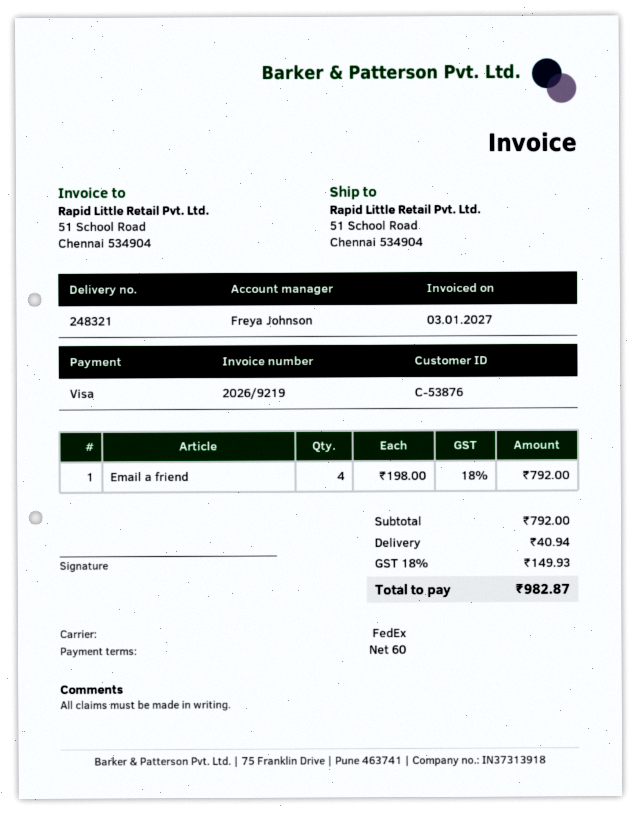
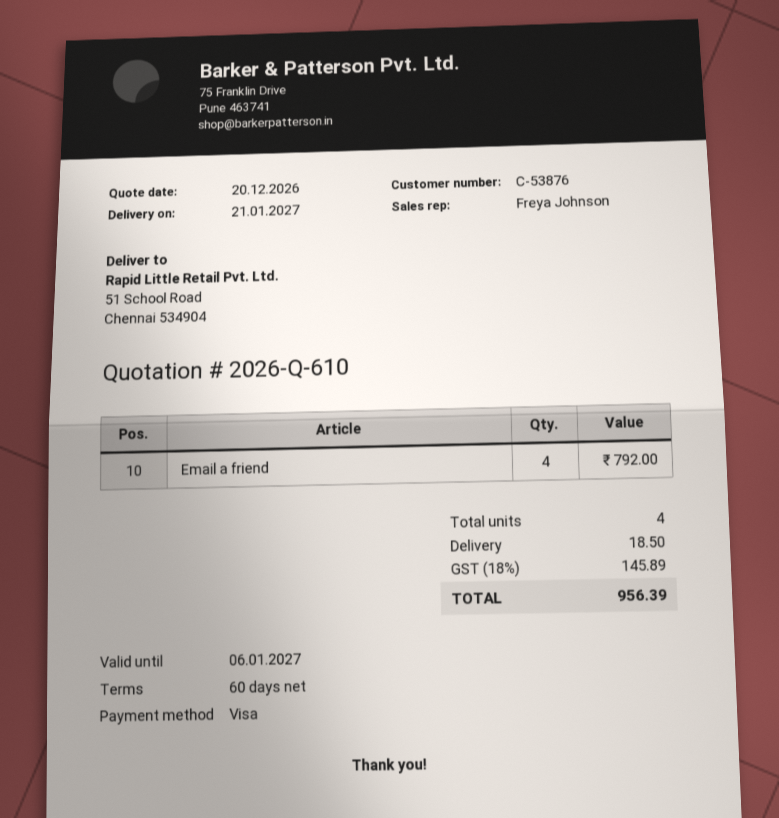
shipping: 40.94 -> 18.50
tax: 18% = 149.93 -> 18% = 145.89
total: 982.87 -> 956.39

